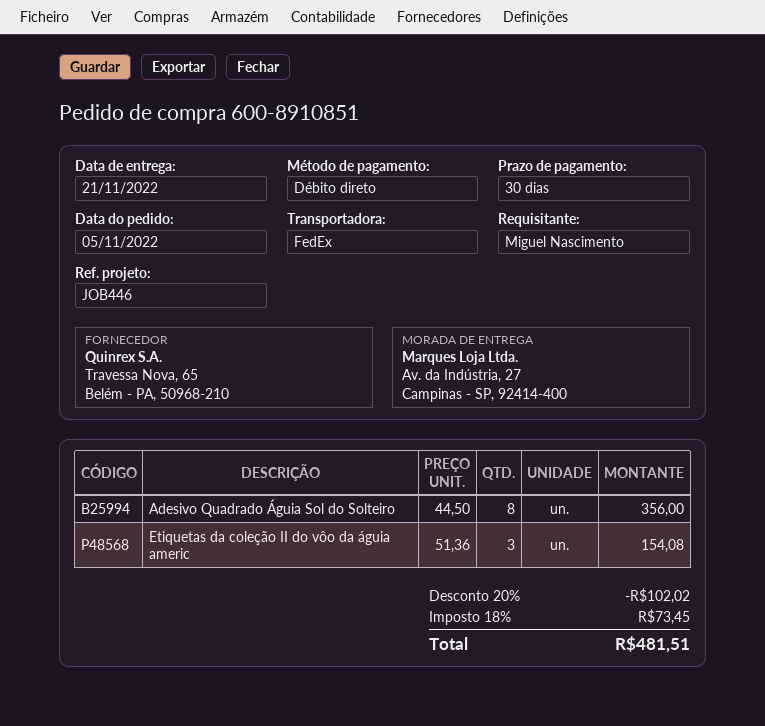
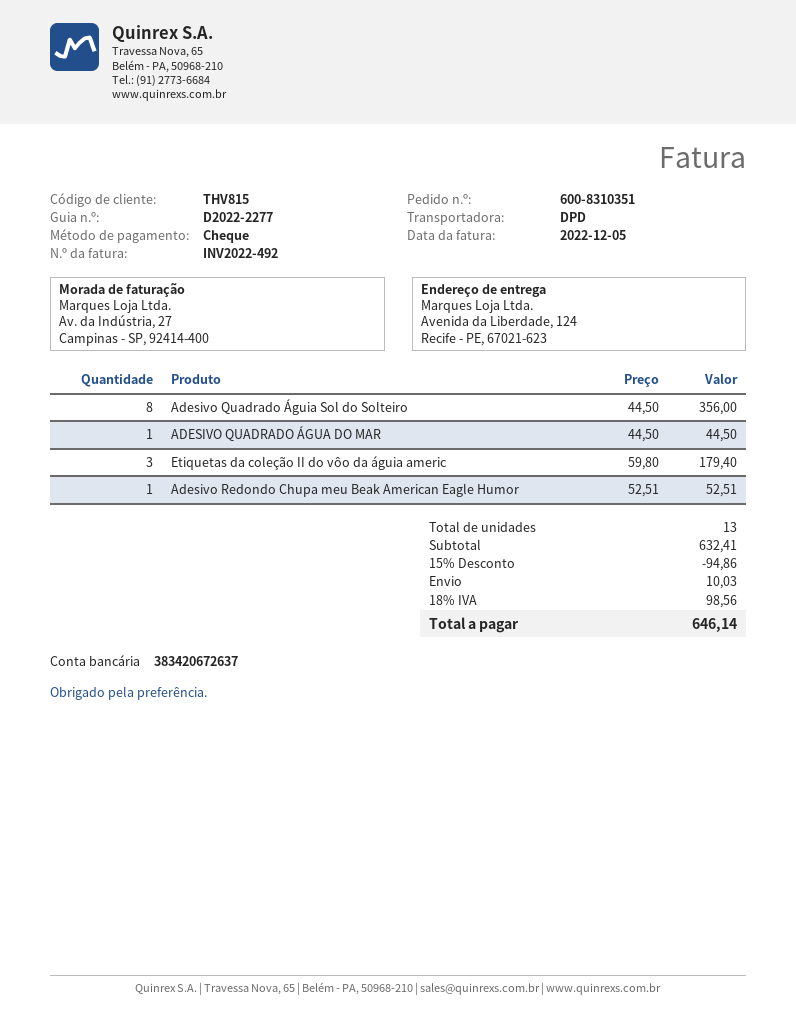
order number: 600-8910851 -> 600-8310351
payment method: direct debit -> cheque
shipping method: FedEx -> DPD
ship to: Av. da Indústria, 27, Campinas - SP, 92414-400 -> Avenida da Liberdade, 124, Recife - PE, 67021-623
Etiquetas da coleção II do vôo da águia americ: 3 x 51.36 = 154.08 -> 3 x 59.80 = 179.40
ADESIVO QUADRADO ÁGUA DO MAR: none -> 1 x 44.50 = 44.50
Adesivo Redondo Chupa meu Beak American Eagle Humor: none -> 1 x 52.51 = 52.51
discount: 20% = 102.02 -> 15% = 94.86
shipping: none -> 10.03
tax: 18% = 73.45 -> 18% = 98.56
total: 481.51 -> 646.14

